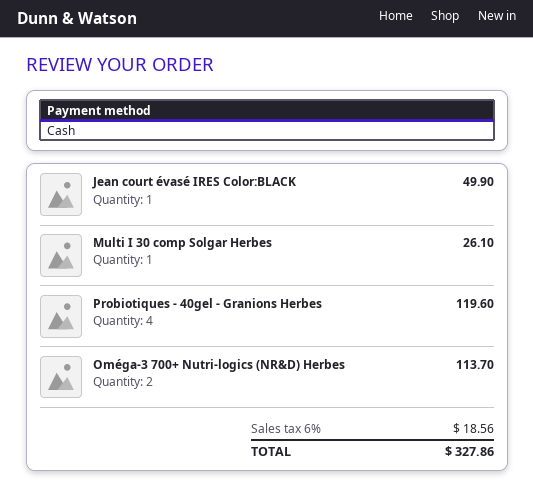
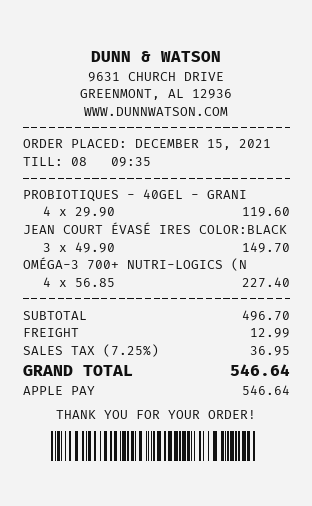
payment method: cash -> Apple Pay
Jean court évasé IRES Color:BLACK: 1 for 49.90 -> 3 for 149.70
Multi I 30 comp Solgar Herbes: 1 for 26.10 -> none
Oméga-3 700+ Nutri-logics (NR&D) Herbes: 2 for 113.70 -> 4 for 227.40
shipping: none -> 12.99
tax: 6% = 18.56 -> 7.25% = 36.95
total: 327.86 -> 546.64

